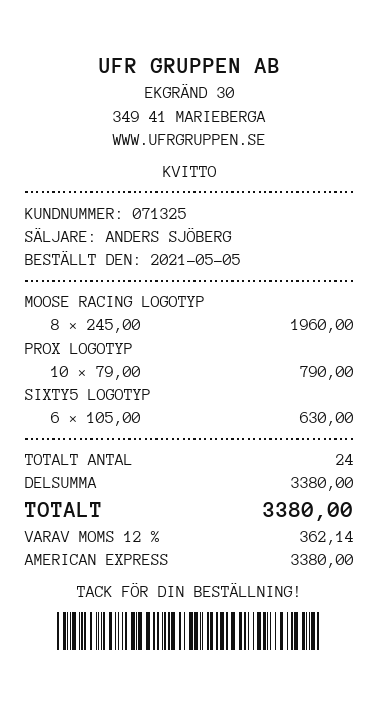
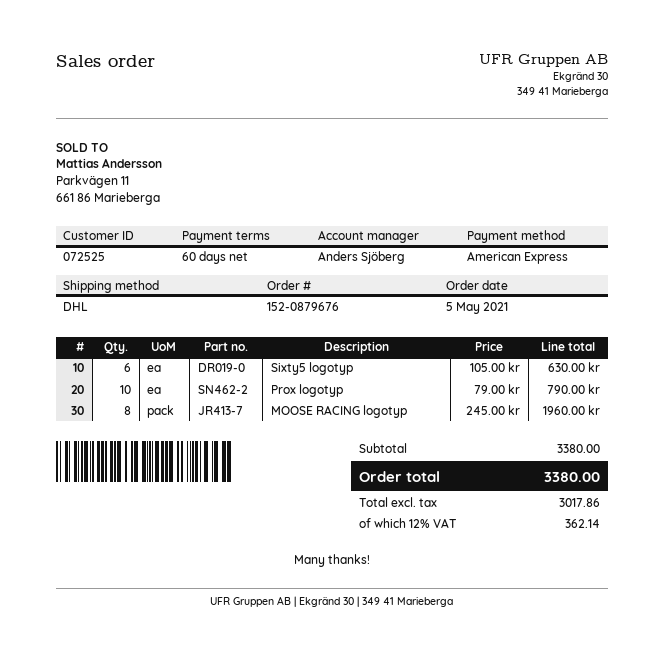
customer number: 071325 -> 072525

